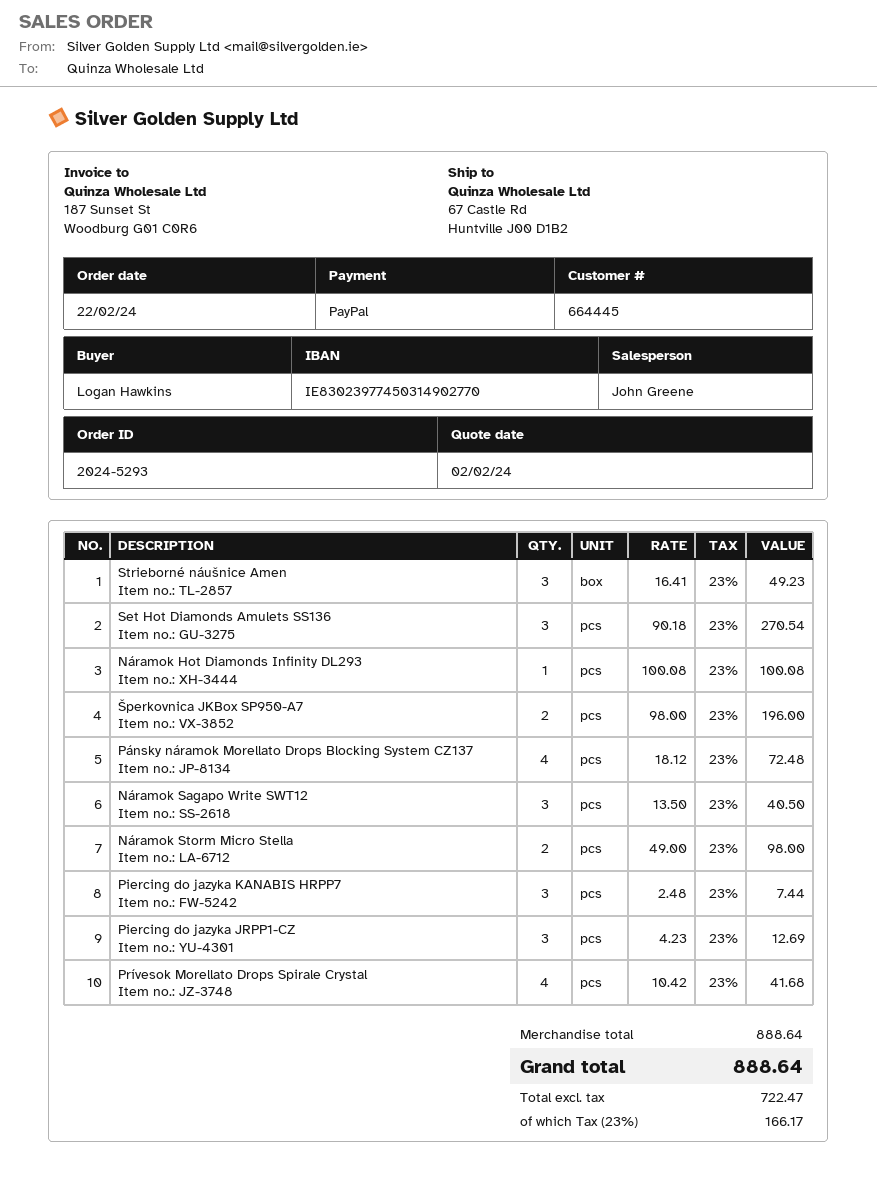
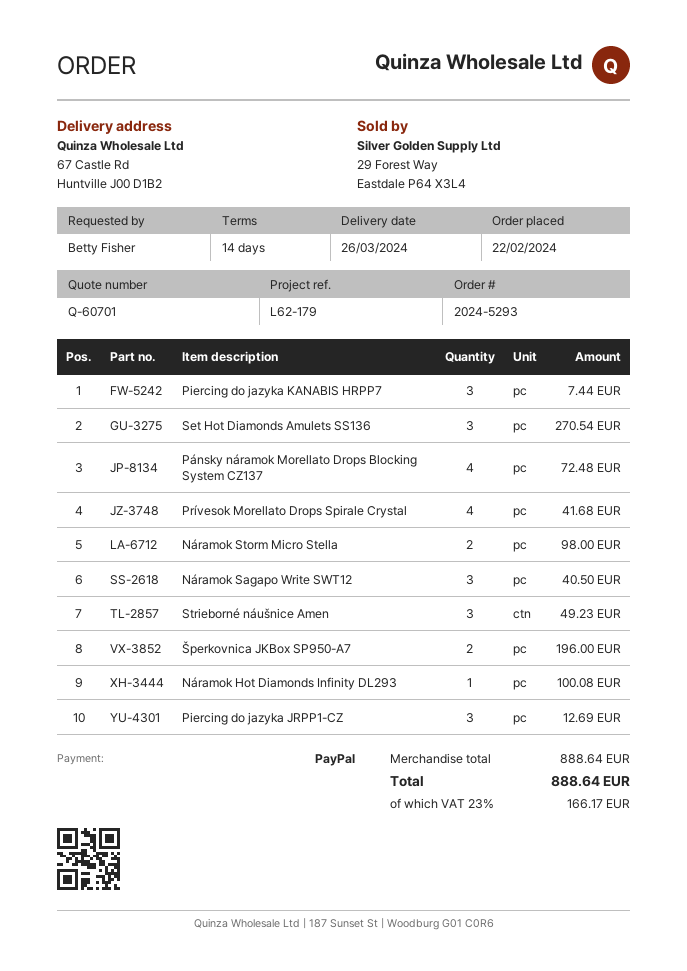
ordered by: Logan Hawkins -> Betty Fisher

